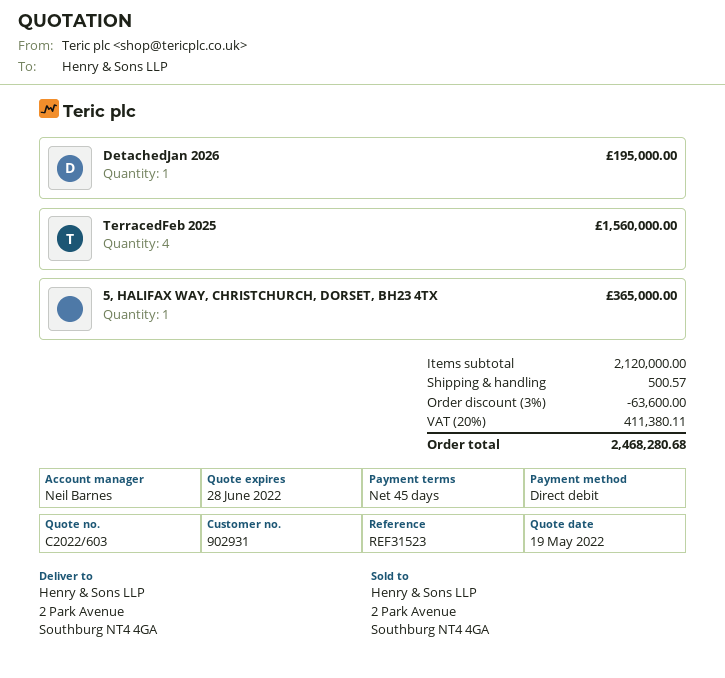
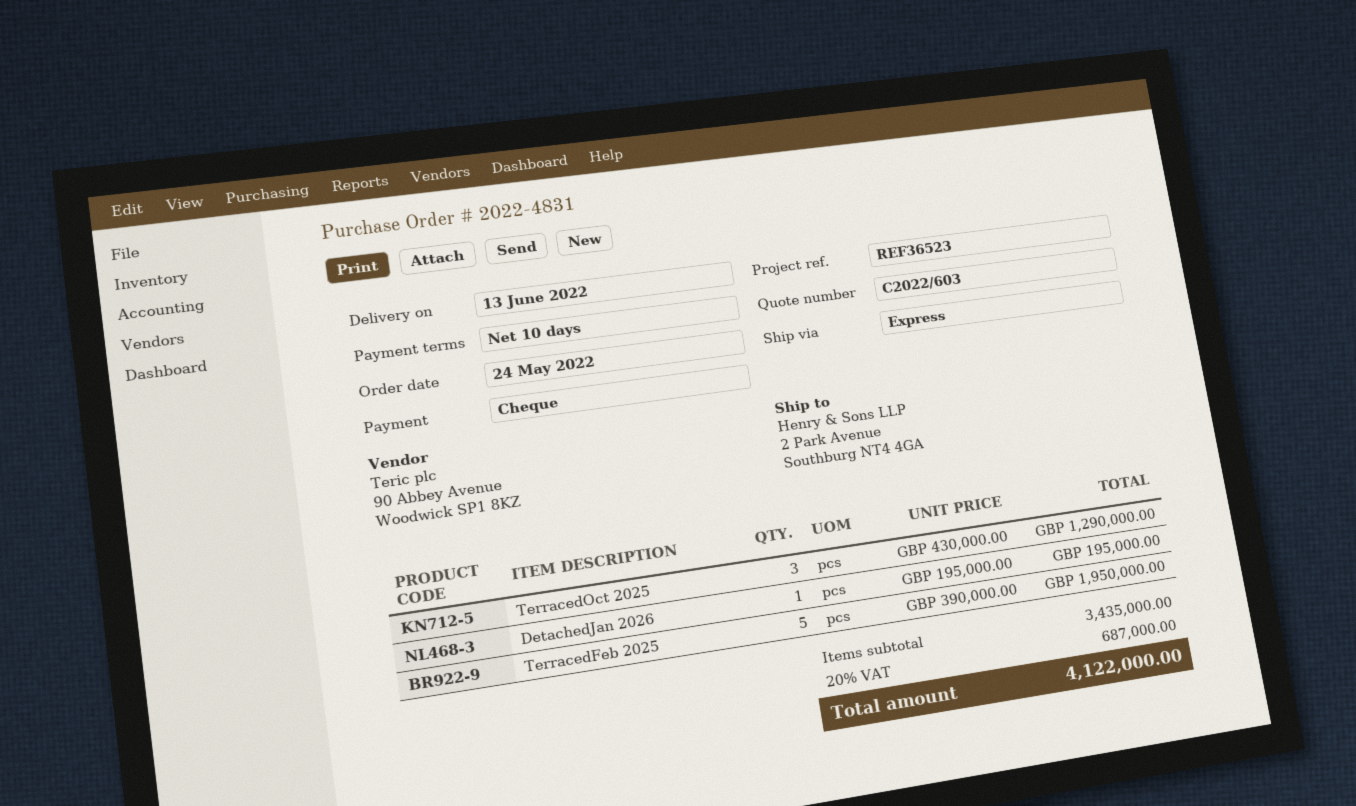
payment terms: 45 days -> 10 days
reference: REF31523 -> REF36523
payment method: direct debit -> cheque
TerracedFeb 2025: 4 for 1560000.00 -> 5 for 1950000.00
5, HALIFAX WAY, CHRISTCHURCH, DORSET, BH23 4TX: 1 for 365000.00 -> none
TerracedOct 2025: none -> 3 for 1290000.00
subtotal: 2120000.00 -> 3435000.00
discount: 3% = 63600.00 -> none
shipping: 500.57 -> none
tax: 20% = 411380.11 -> 20% = 687000.00
total: 2468280.68 -> 4122000.00

